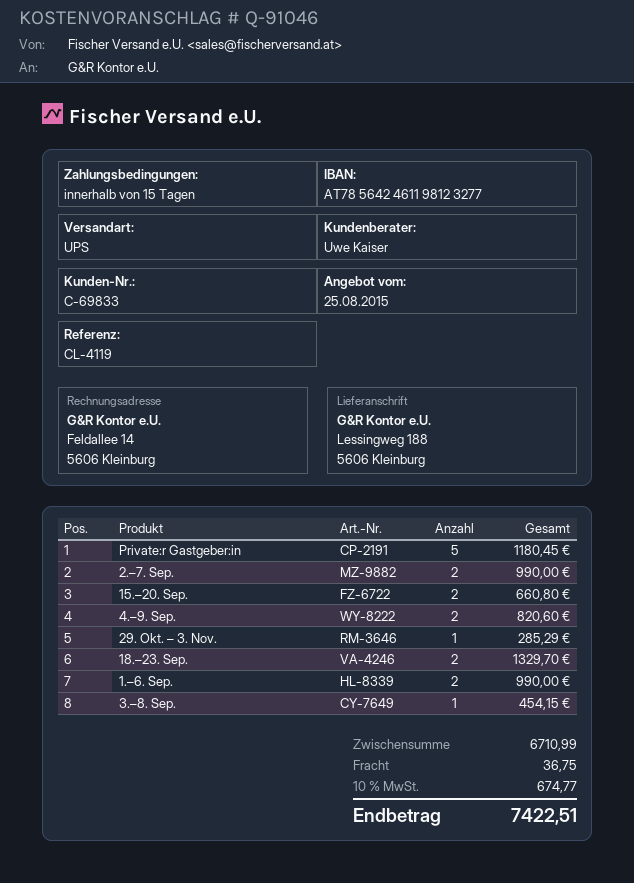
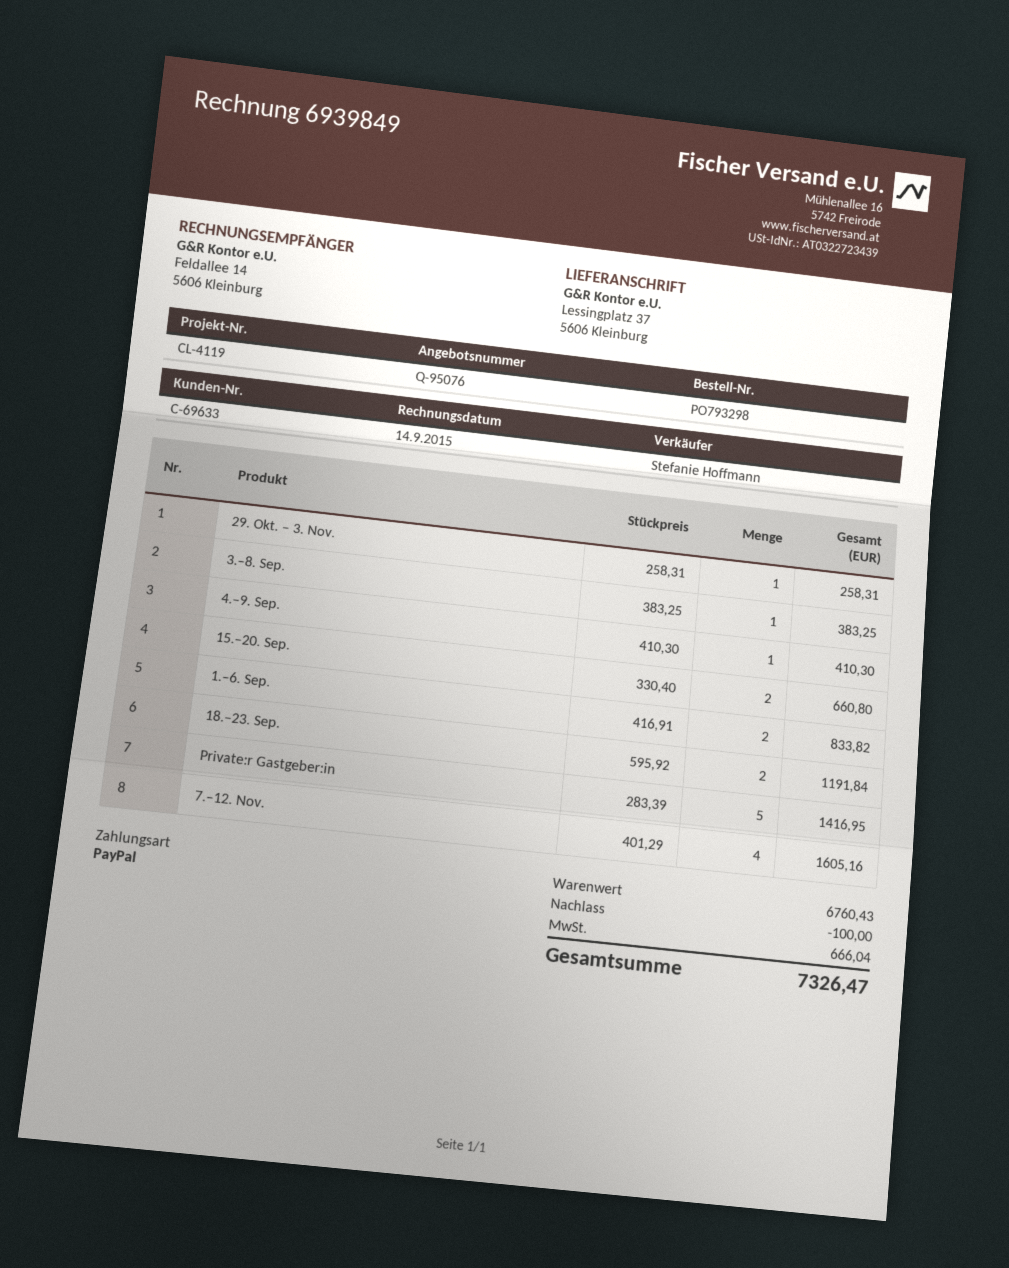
quote number: Q-91046 -> Q-95076
customer number: C-69833 -> C-69633
sales rep: Uwe Kaiser -> Stefanie Hoffmann
ship to: Lessingweg 188, 5606 Kleinburg -> Lessingplatz 37, 5606 Kleinburg
Private:r Gastgeber:in: 5 for 1180.45 -> 5 for 1416.95
2.–7. Sep.: 2 for 990.00 -> none
4.–9. Sep.: 2 for 820.60 -> 1 for 410.30
29. Okt. – 3. Nov.: 1 for 285.29 -> 1 for 258.31
18.–23. Sep.: 2 for 1329.70 -> 2 for 1191.84
1.–6. Sep.: 2 for 990.00 -> 2 for 833.82
3.–8. Sep.: 1 for 454.15 -> 1 for 383.25
7.–12. Nov.: none -> 4 for 1605.16
subtotal: 6710.99 -> 6760.43
discount: none -> 100.00
shipping: 36.75 -> none
tax: 674.77 -> 666.04
total: 7422.51 -> 7326.47

